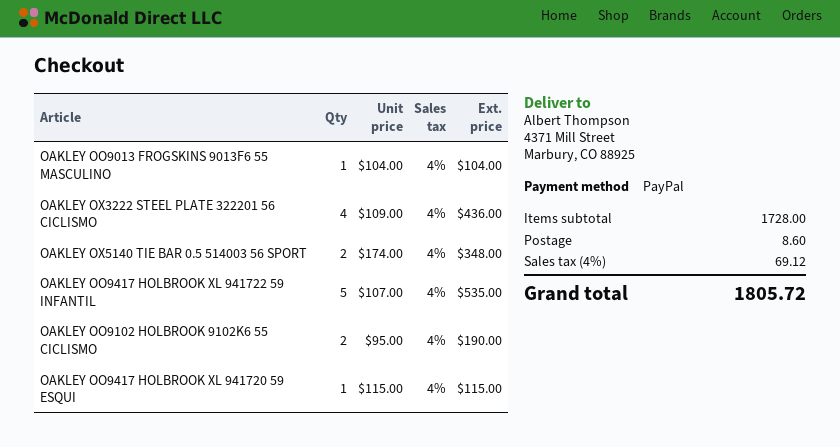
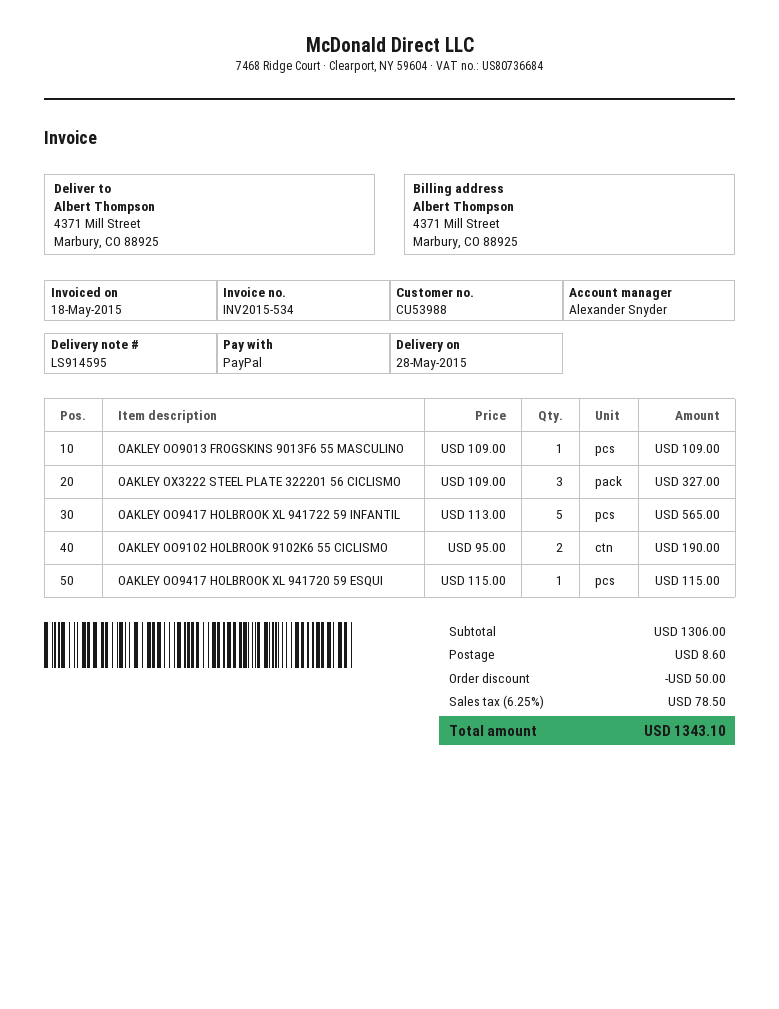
OAKLEY OO9013 FROGSKINS 9013F6 55 MASCULINO: 1 x 104.00 = 104.00 -> 1 x 109.00 = 109.00
OAKLEY OX3222 STEEL PLATE 322201 56 CICLISMO: 4 x 109.00 = 436.00 -> 3 x 109.00 = 327.00
OAKLEY OX5140 TIE BAR 0.5 514003 56 SPORT: 2 x 174.00 = 348.00 -> none
OAKLEY OO9417 HOLBROOK XL 941722 59 INFANTIL: 5 x 107.00 = 535.00 -> 5 x 113.00 = 565.00
subtotal: 1728.00 -> 1306.00
discount: none -> 50.00
tax: 4% = 69.12 -> 6.25% = 78.50
total: 1805.72 -> 1343.10

